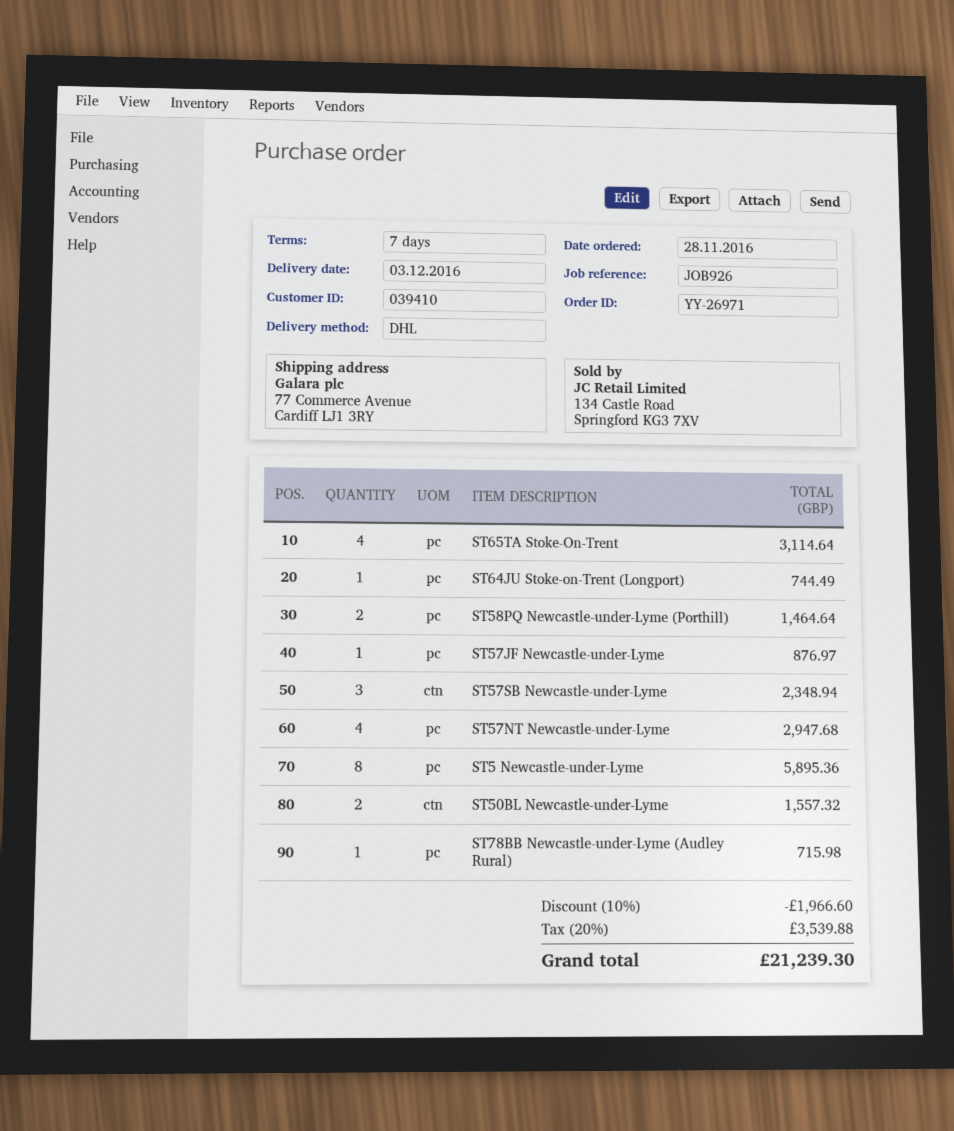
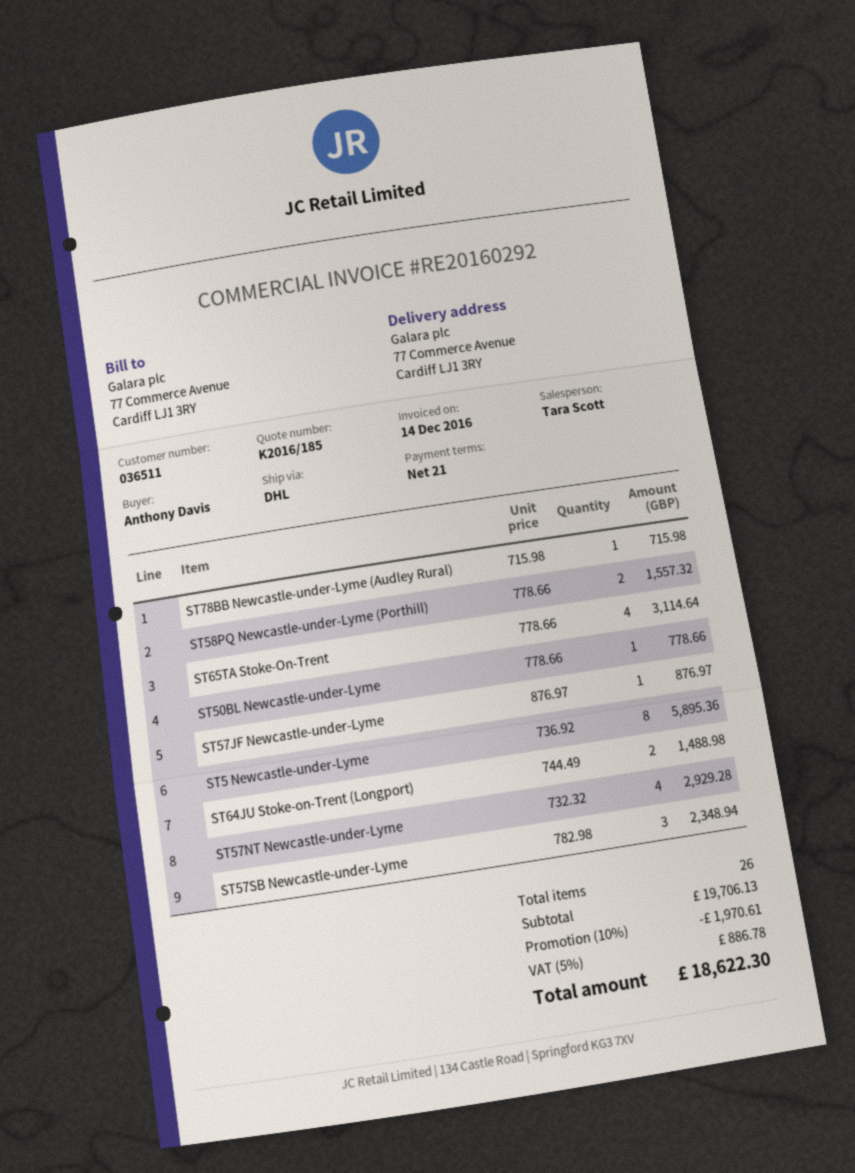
payment terms: 7 days -> 21 days
customer number: 039410 -> 036511
ST64JU Stoke-on-Trent (Longport): 1 for 744.49 -> 2 for 1488.98
ST58PQ Newcastle-under-Lyme (Porthill): 2 for 1464.64 -> 2 for 1557.32
ST57NT Newcastle-under-Lyme: 4 for 2947.68 -> 4 for 2929.28
ST50BL Newcastle-under-Lyme: 2 for 1557.32 -> 1 for 778.66
discount: 10% = 1966.60 -> 10% = 1970.61
tax: 20% = 3539.88 -> 5% = 886.78
total: 21239.30 -> 18622.30

